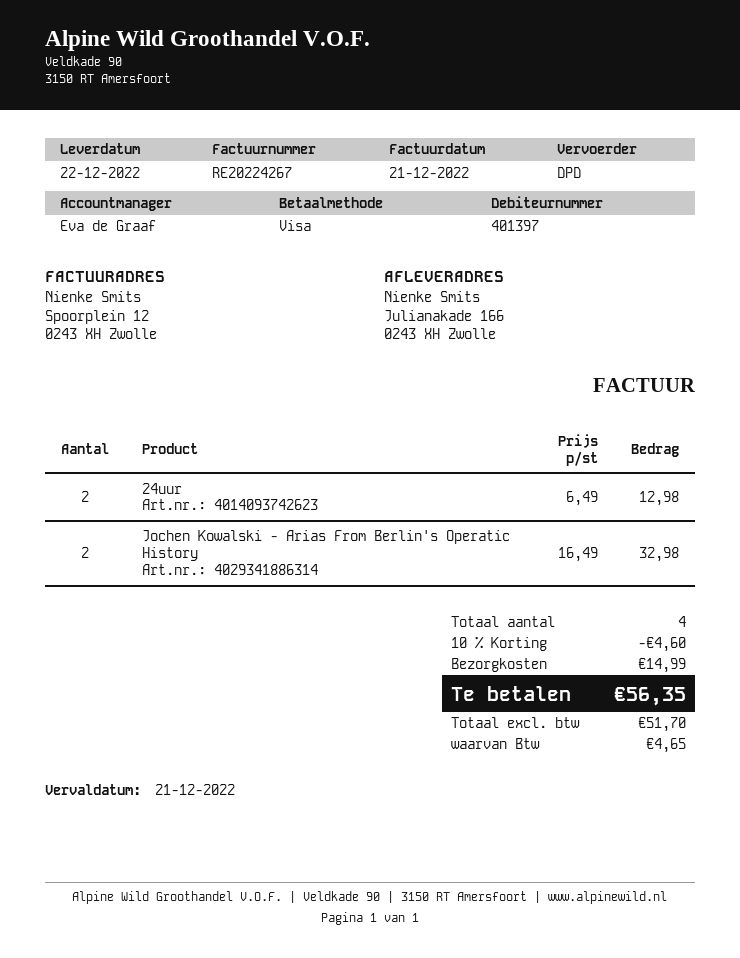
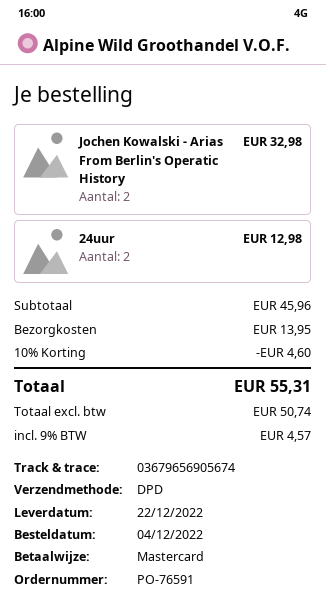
payment method: Visa -> Mastercard
shipping: 14.99 -> 13.95
net: 51.70 -> 50.74
tax: 4.65 -> 4.57
total: 56.35 -> 55.31

